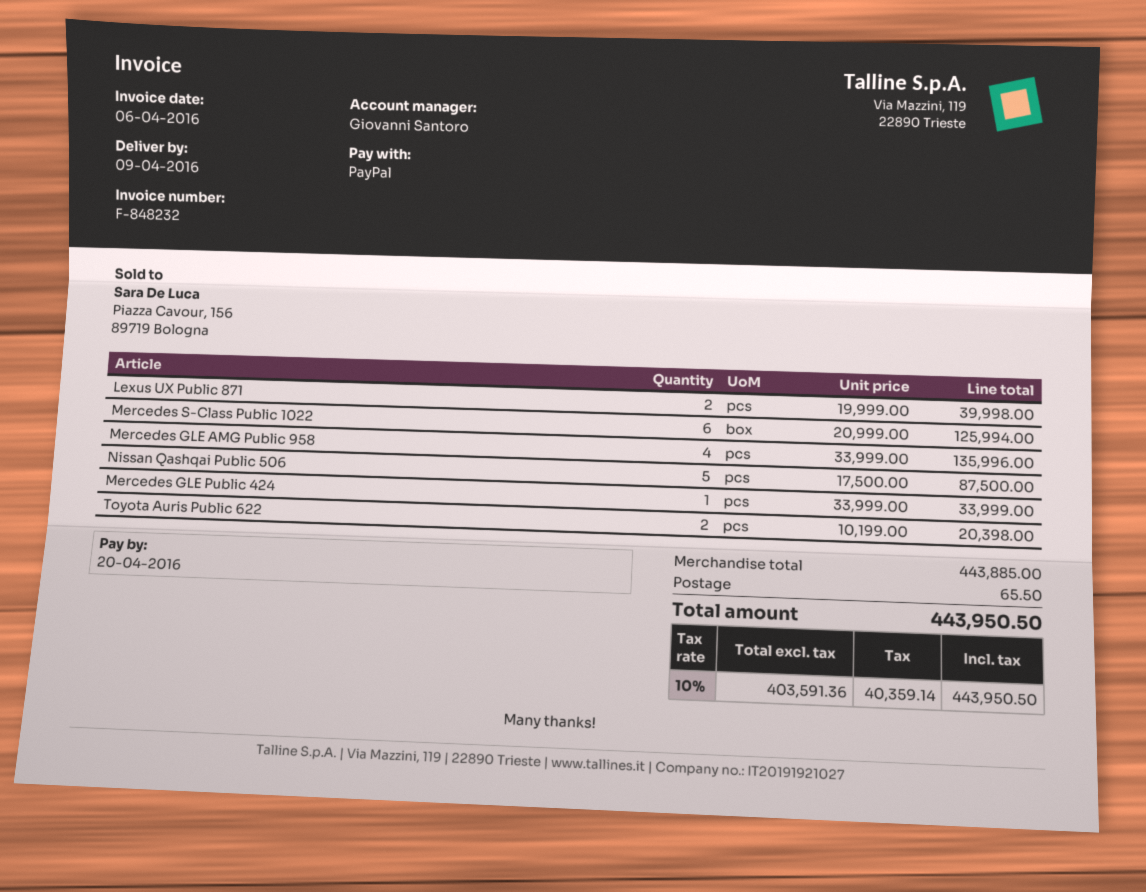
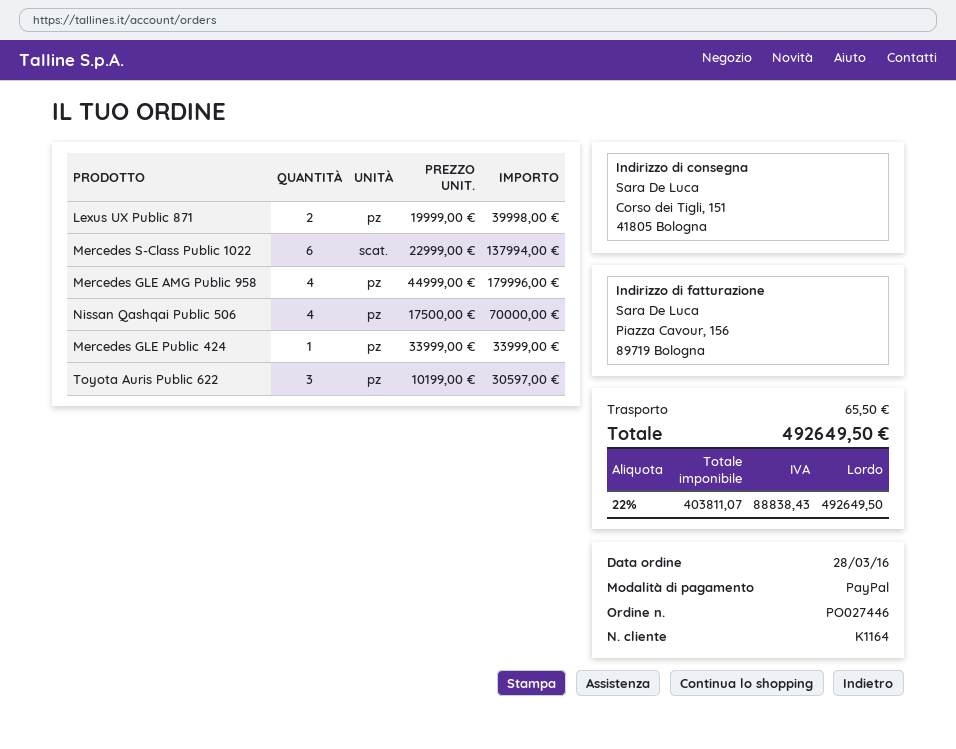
Mercedes S-Class Public 1022: 6 x 20999.00 = 125994.00 -> 6 x 22999.00 = 137994.00
Mercedes GLE AMG Public 958: 4 x 33999.00 = 135996.00 -> 4 x 44999.00 = 179996.00
Nissan Qashqai Public 506: 5 x 17500.00 = 87500.00 -> 4 x 17500.00 = 70000.00
Toyota Auris Public 622: 2 x 10199.00 = 20398.00 -> 3 x 10199.00 = 30597.00
net: 403591.36 -> 403811.07
tax: 10% = 40359.14 -> 22% = 88838.43
total: 443950.50 -> 492649.50

